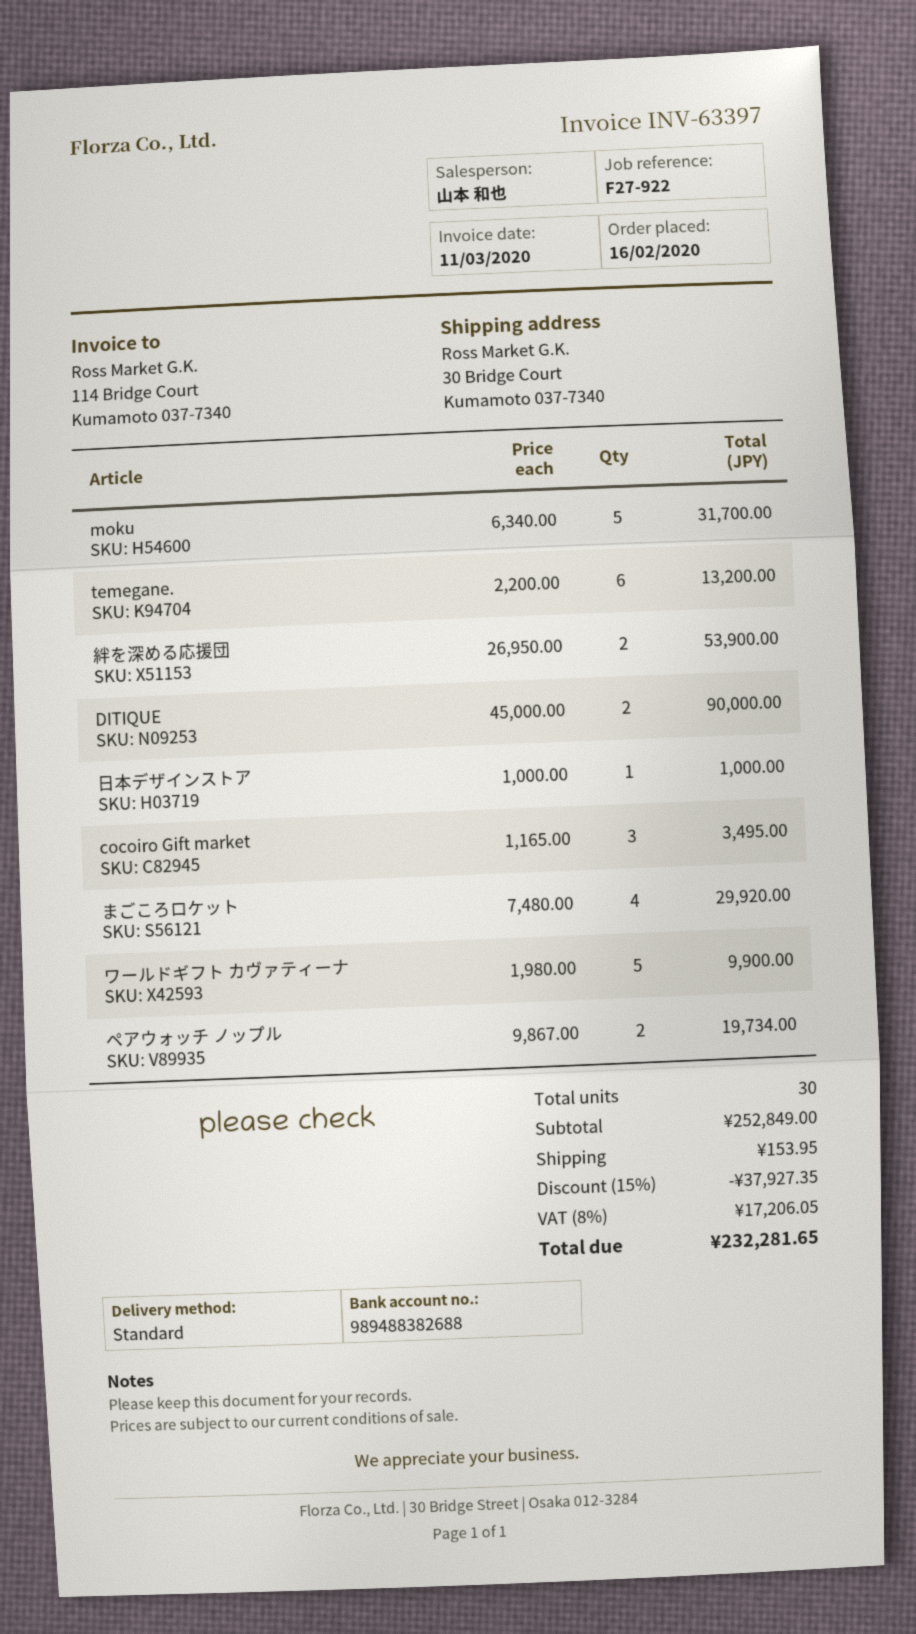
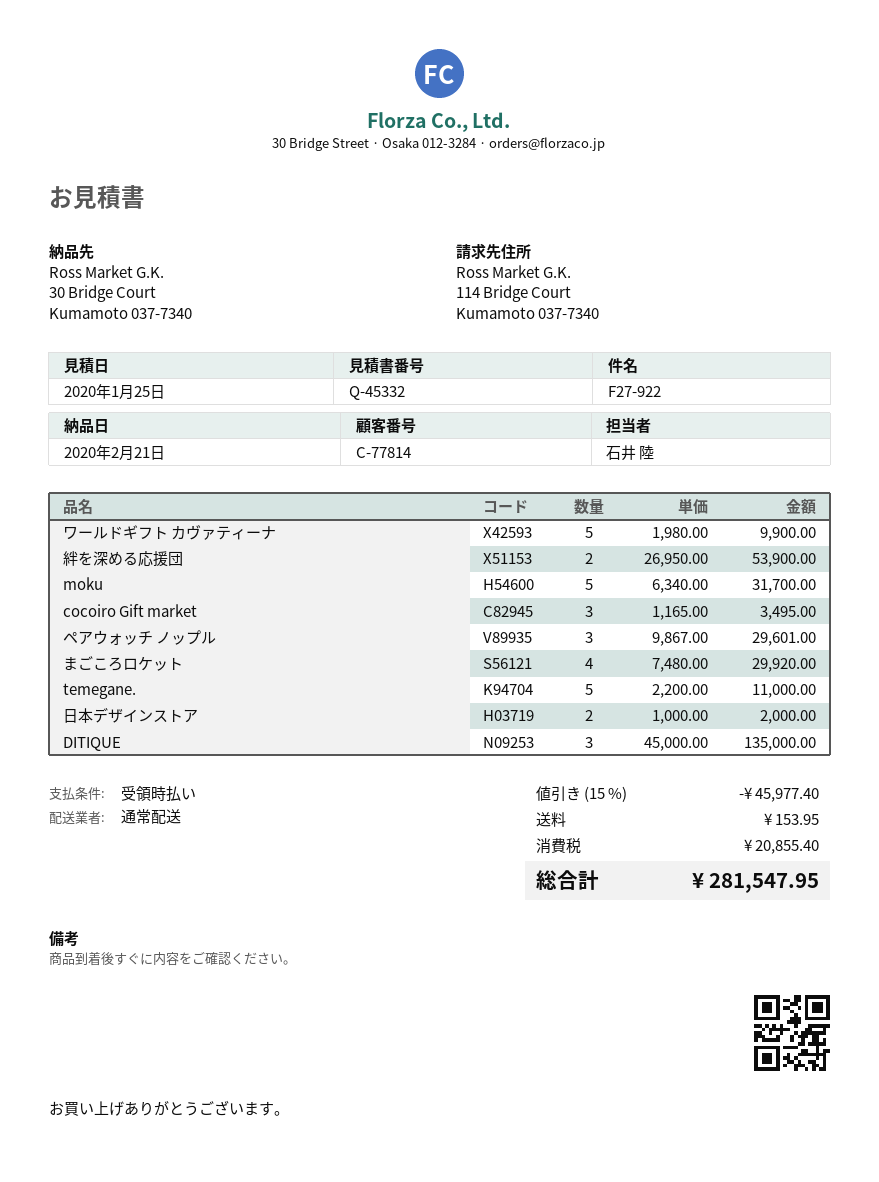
sales rep: 山本 和也 -> 石井 陸
temegane.: 6 x 2200.00 = 13200.00 -> 5 x 2200.00 = 11000.00
DITIQUE: 2 x 45000.00 = 90000.00 -> 3 x 45000.00 = 135000.00
日本デザインストア: 1 x 1000.00 = 1000.00 -> 2 x 1000.00 = 2000.00
ペアウォッチ ノップル: 2 x 9867.00 = 19734.00 -> 3 x 9867.00 = 29601.00
discount: 15% = 37927.35 -> 15% = 45977.40
tax: 17206.05 -> 20855.40
total: 232281.65 -> 281547.95

